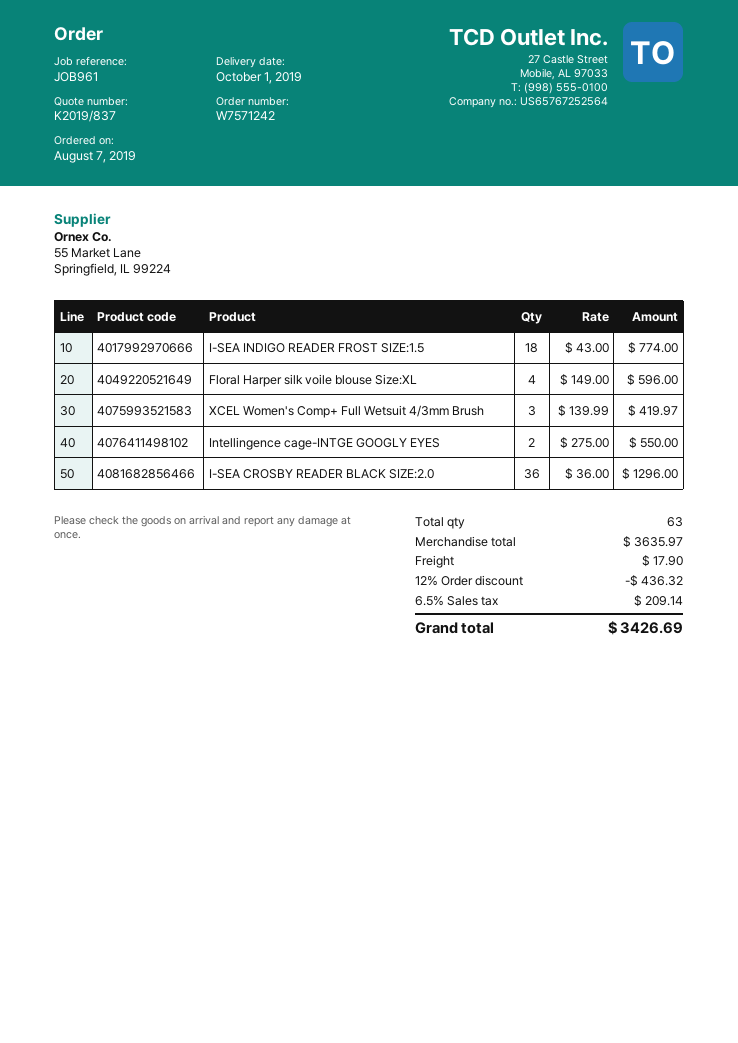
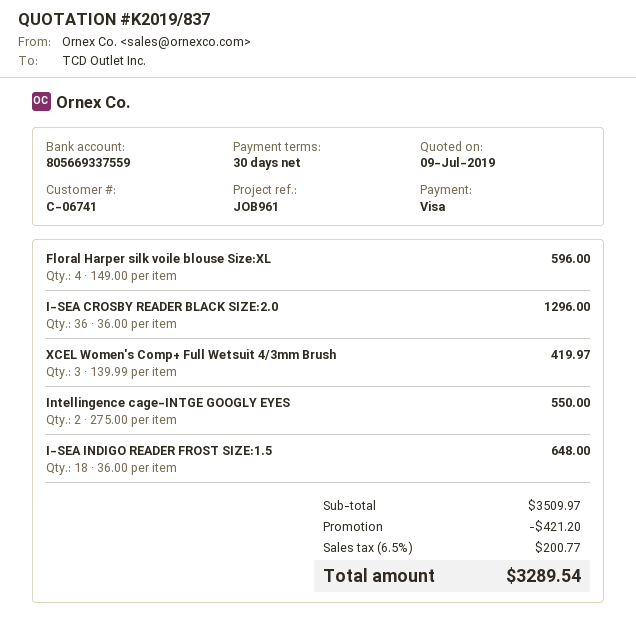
I-SEA INDIGO READER FROST SIZE:1.5: 18 x 43.00 = 774.00 -> 18 x 36.00 = 648.00
subtotal: 3635.97 -> 3509.97
discount: 436.32 -> 421.20
shipping: 17.90 -> none
tax: 6.5% = 209.14 -> 6.5% = 200.77
total: 3426.69 -> 3289.54

